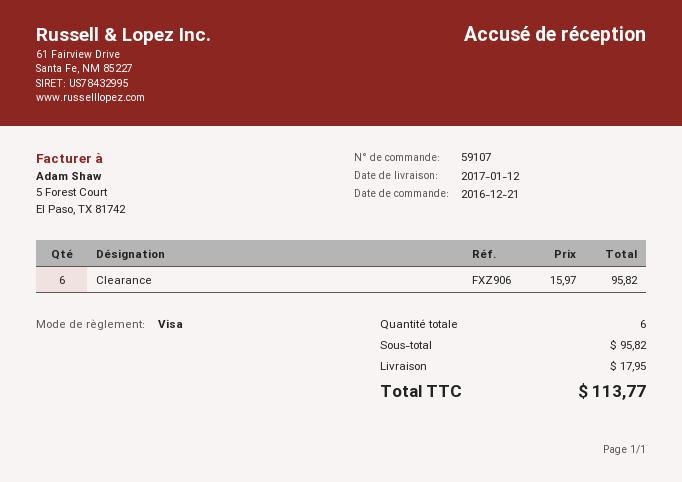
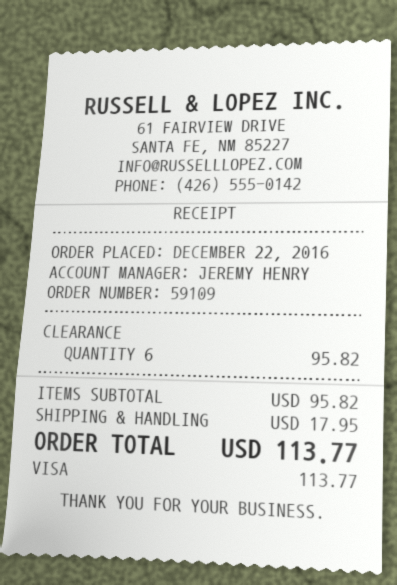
order number: 59107 -> 59109
order date: 2016-12-21 -> 2016-12-22

